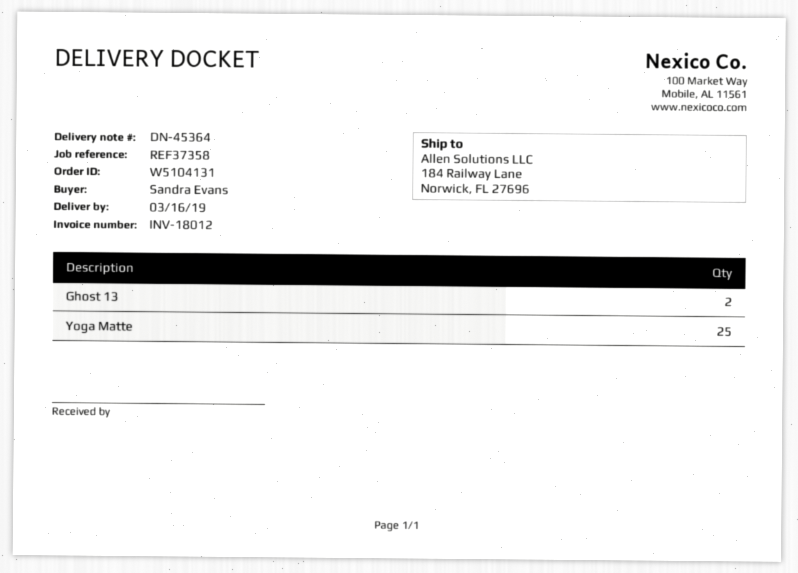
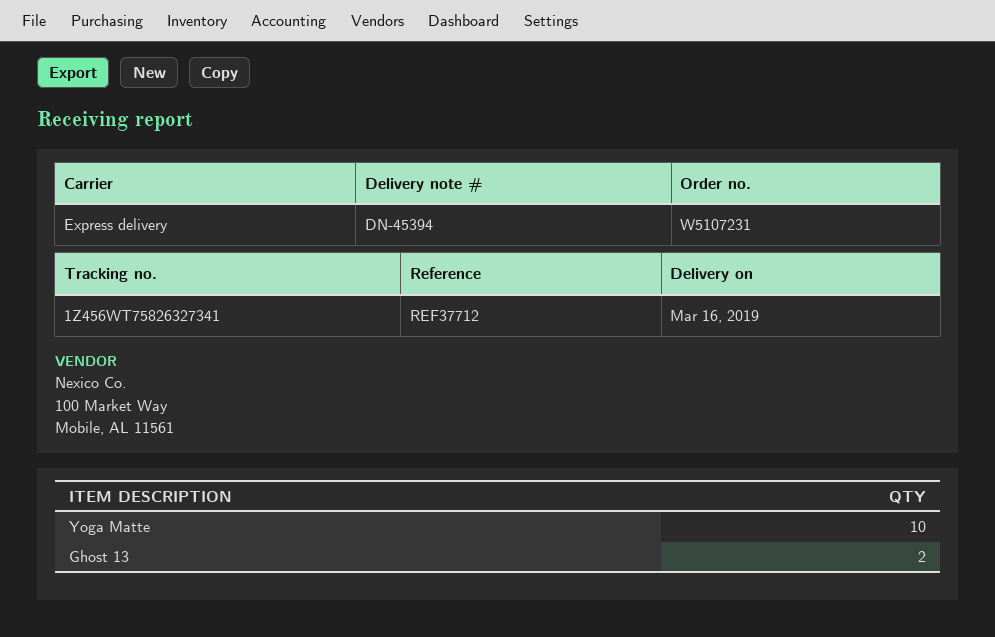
order number: W5104131 -> W5107231
delivery note number: DN-45364 -> DN-45394
reference: REF37358 -> REF37712
Yoga Matte: 25 -> 10

